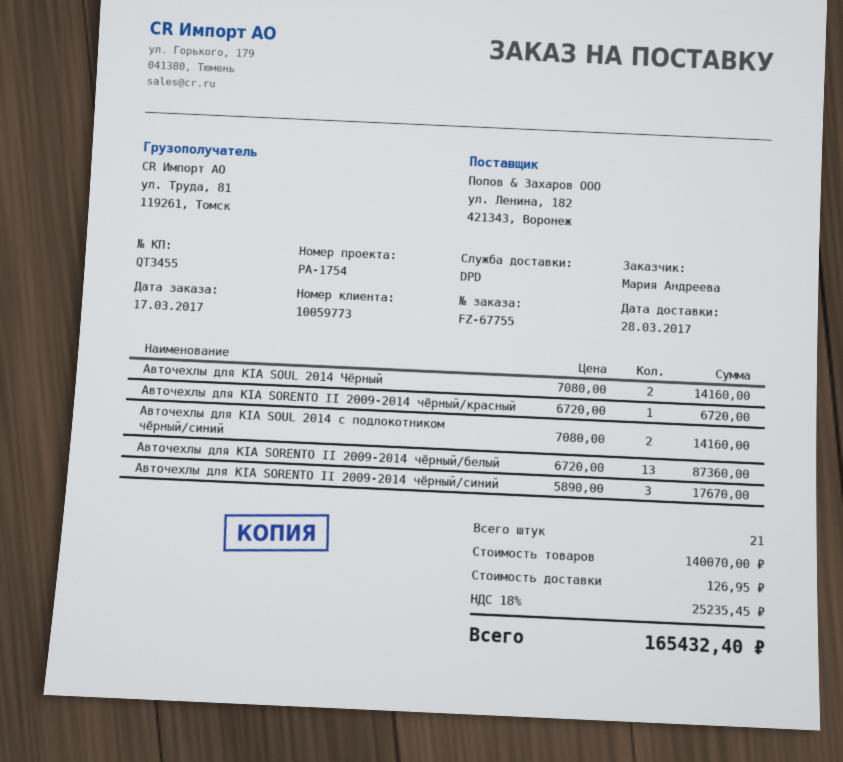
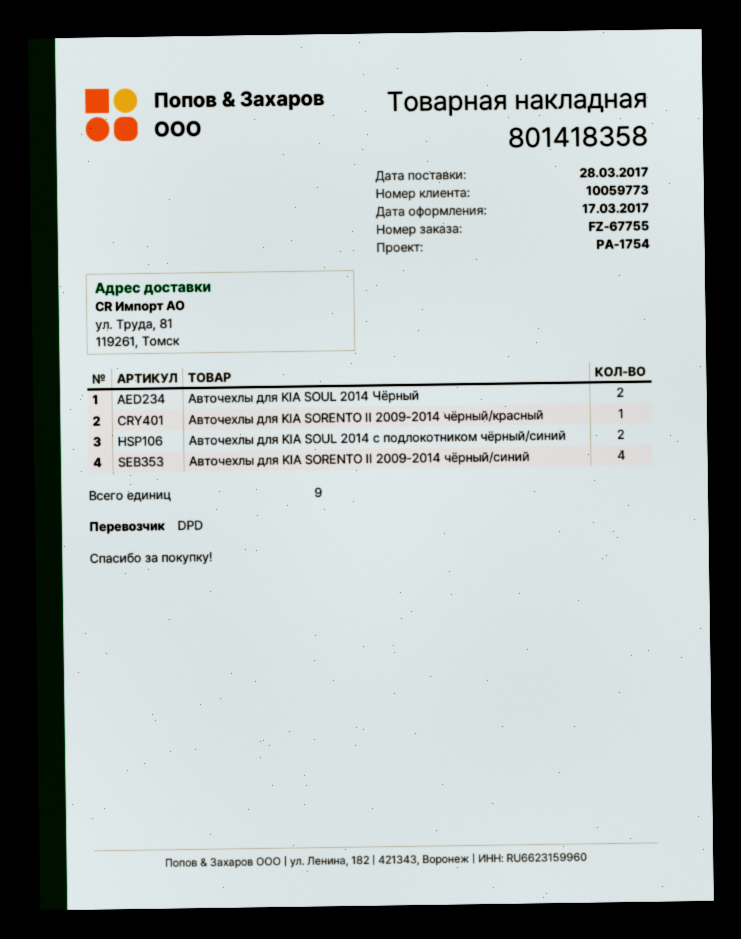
Авточехлы для KIA SORENTO II 2009-2014 чёрный/белый: 13 -> none
Авточехлы для KIA SORENTO II 2009-2014 чёрный/синий: 3 -> 4
total quantity: 21 -> 9

